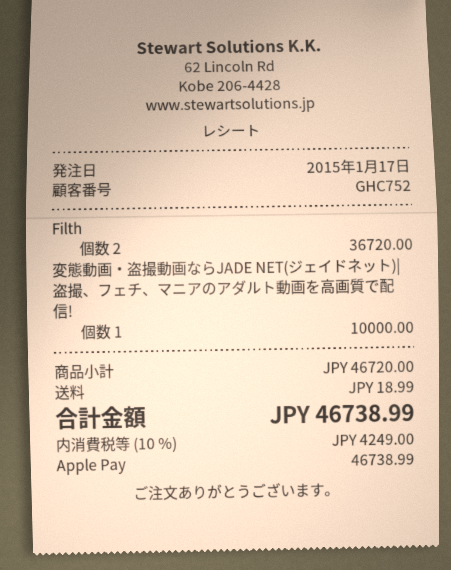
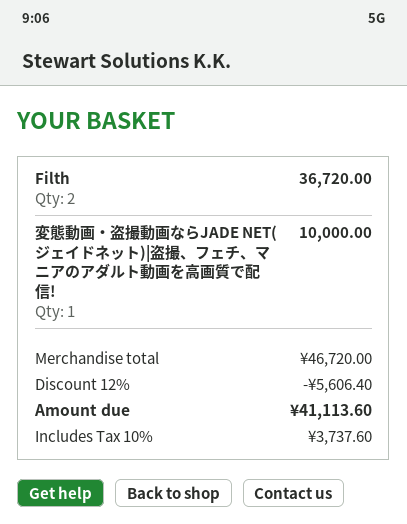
discount: none -> 12% = 5606.40
shipping: 18.99 -> none
tax: 10% = 4249.00 -> 10% = 3737.60
total: 46738.99 -> 41113.60

